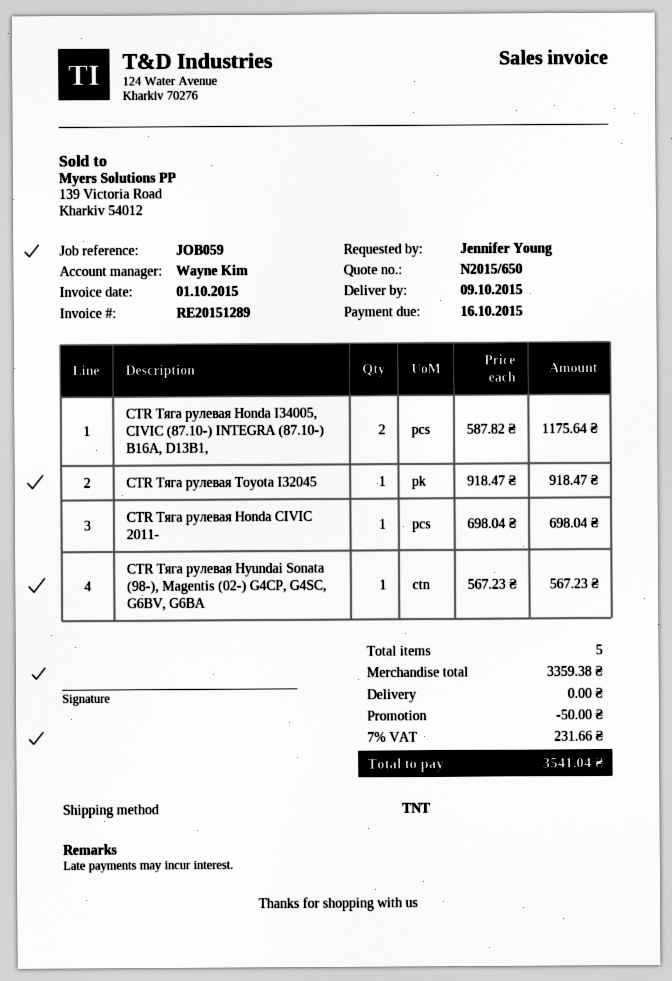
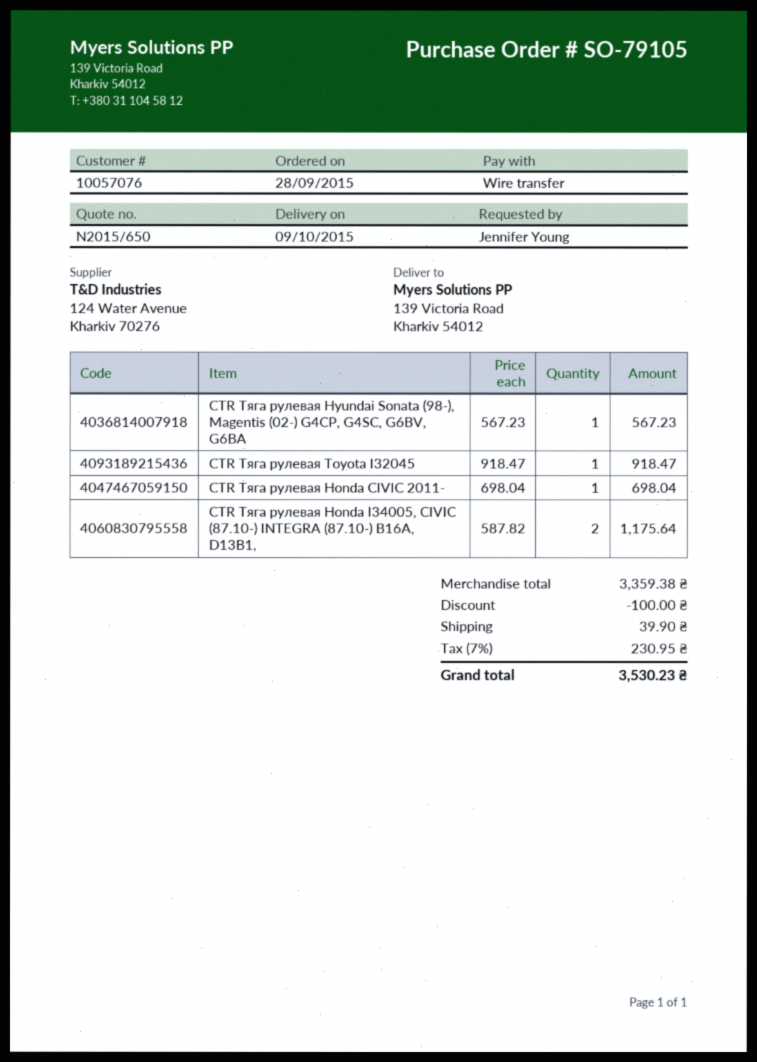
discount: 50.00 -> 100.00
shipping: 0.00 -> 39.90
tax: 7% = 231.66 -> 7% = 230.95
total: 3541.04 -> 3530.23

